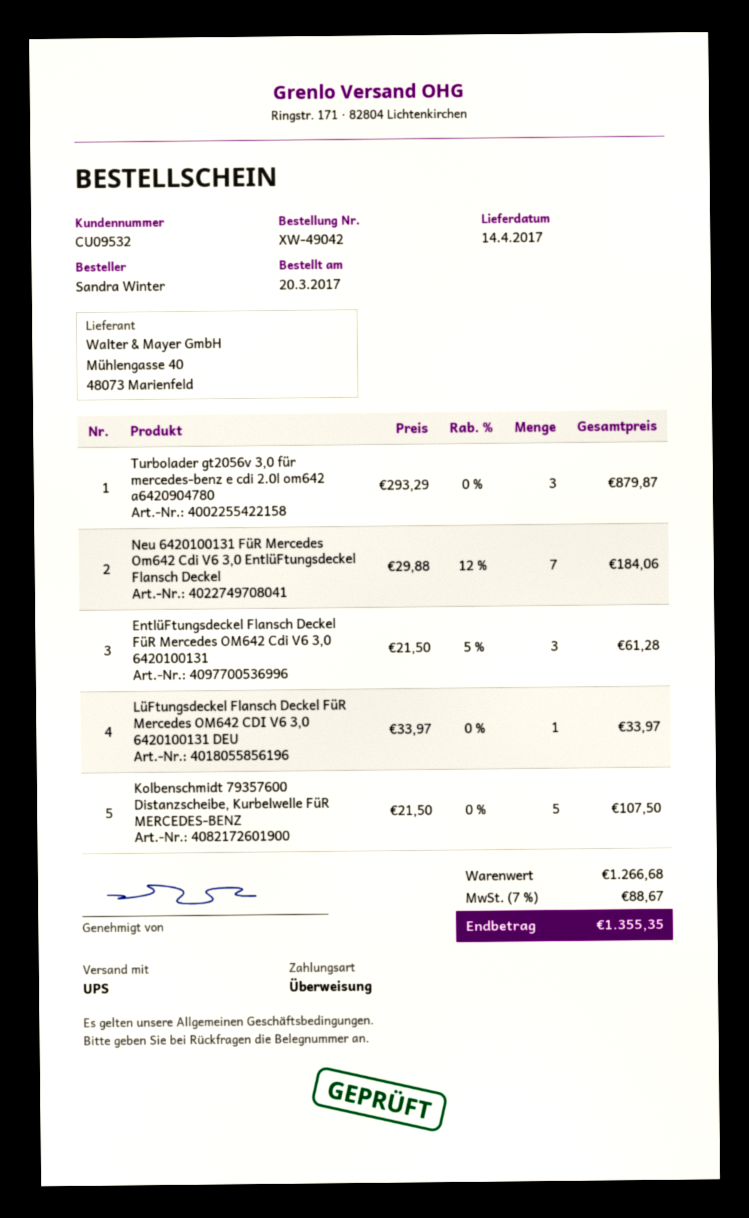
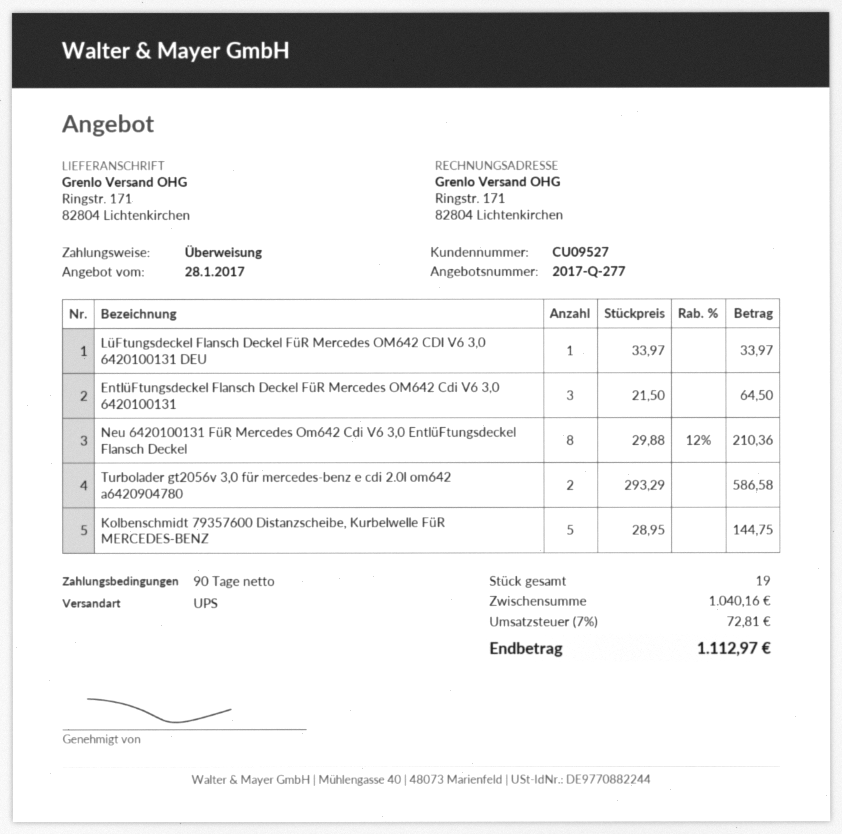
customer number: CU09532 -> CU09527
Turbolader gt2056v 3,0 für mercedes-benz e cdi 2.0l om642 a6420904780: 3 x 293.29 = 879.87 -> 2 x 293.29 = 586.58
Neu 6420100131 FüR Mercedes Om642 Cdi V6 3,0 EntlüFtungsdeckel Flansch Deckel: 7 x 29.88 - 12% = 184.06 -> 8 x 29.88 - 12% = 210.36
EntlüFtungsdeckel Flansch Deckel FüR Mercedes OM642 Cdi V6 3,0 6420100131: 3 x 21.50 - 5% = 61.28 -> 3 x 21.50 = 64.50
Kolbenschmidt 79357600 Distanzscheibe, Kurbelwelle FüR MERCEDES-BENZ: 5 x 21.50 = 107.50 -> 5 x 28.95 = 144.75
subtotal: 1266.68 -> 1040.16
tax: 7% = 88.67 -> 7% = 72.81
total: 1355.35 -> 1112.97

